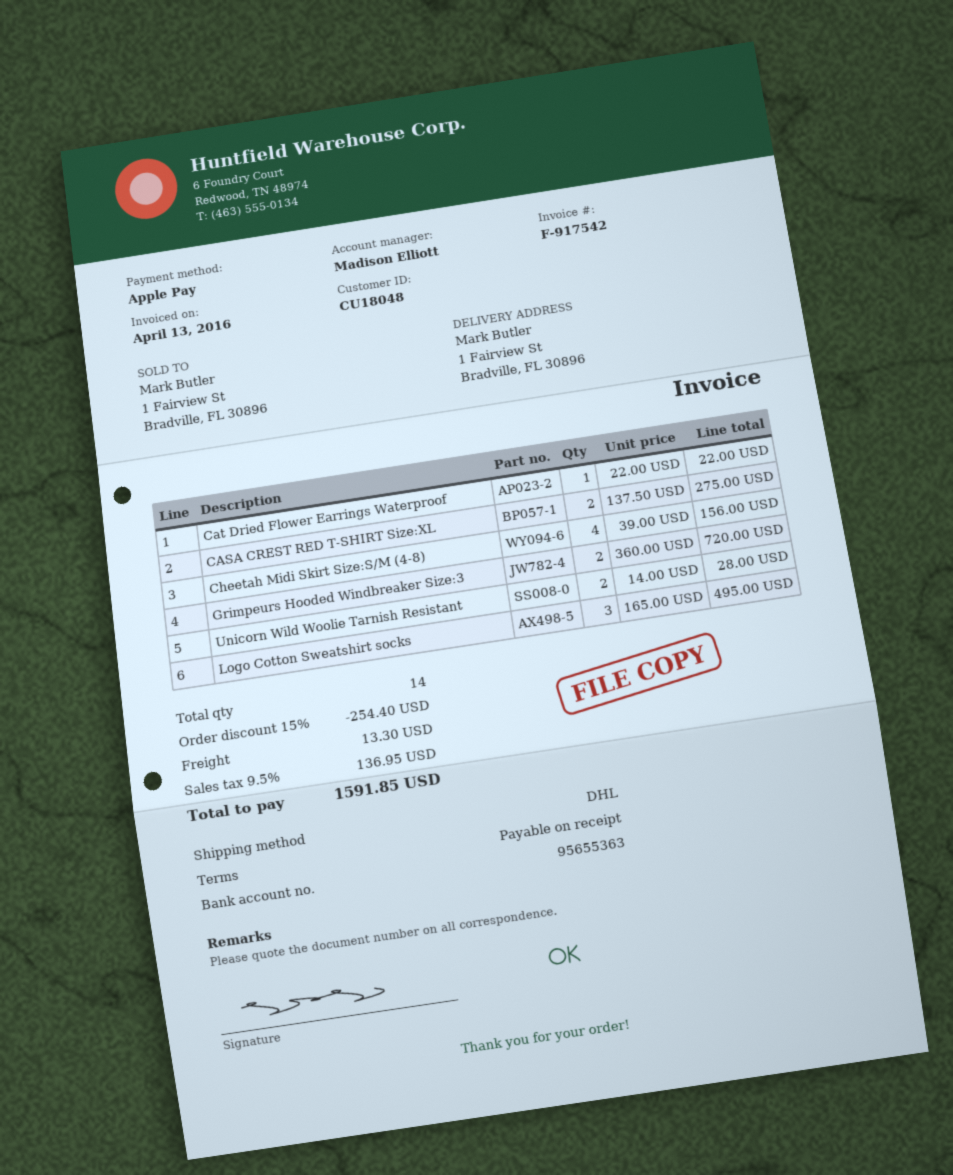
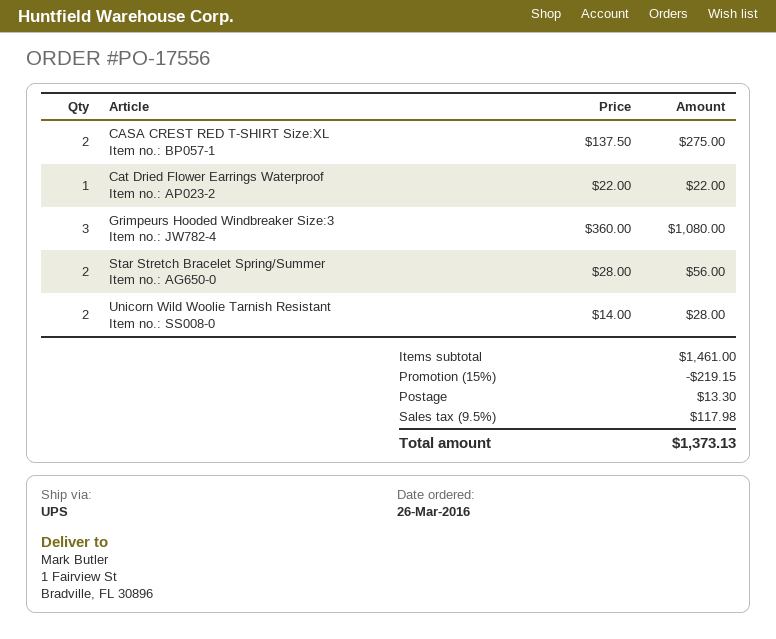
shipping method: DHL -> UPS
Cheetah Midi Skirt Size:S/M (4-8): 4 x 39.00 = 156.00 -> none
Grimpeurs Hooded Windbreaker Size:3: 2 x 360.00 = 720.00 -> 3 x 360.00 = 1080.00
Logo Cotton Sweatshirt socks: 3 x 165.00 = 495.00 -> none
Star Stretch Bracelet Spring/Summer: none -> 2 x 28.00 = 56.00
discount: 15% = 254.40 -> 15% = 219.15
tax: 9.5% = 136.95 -> 9.5% = 117.98
total: 1591.85 -> 1373.13

